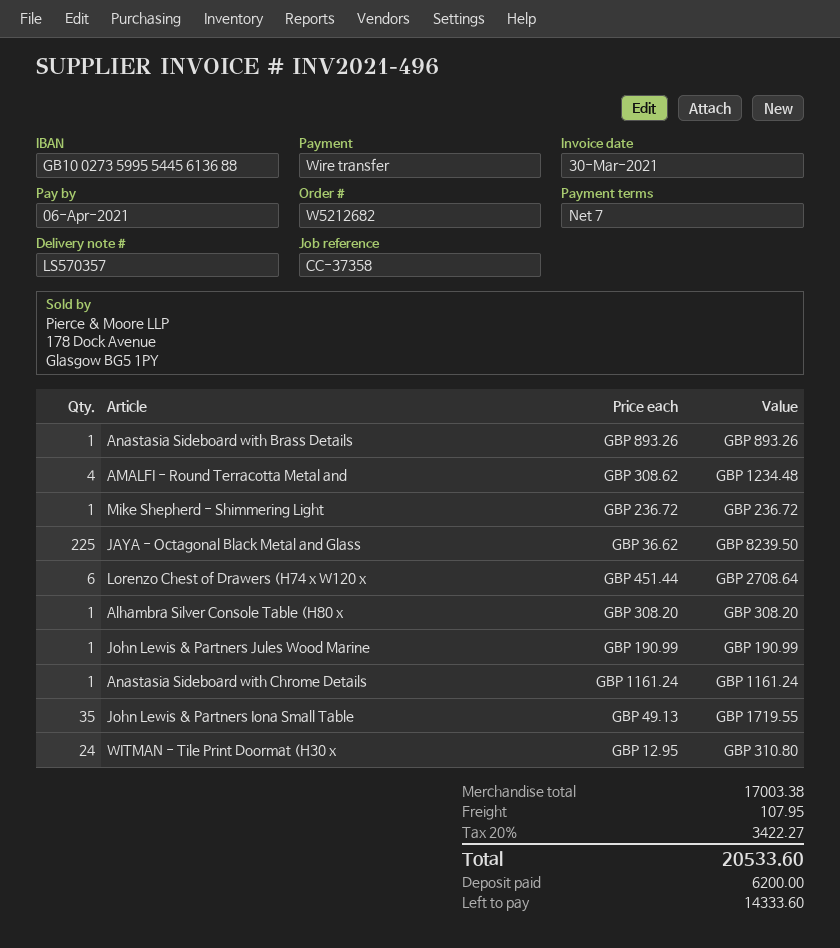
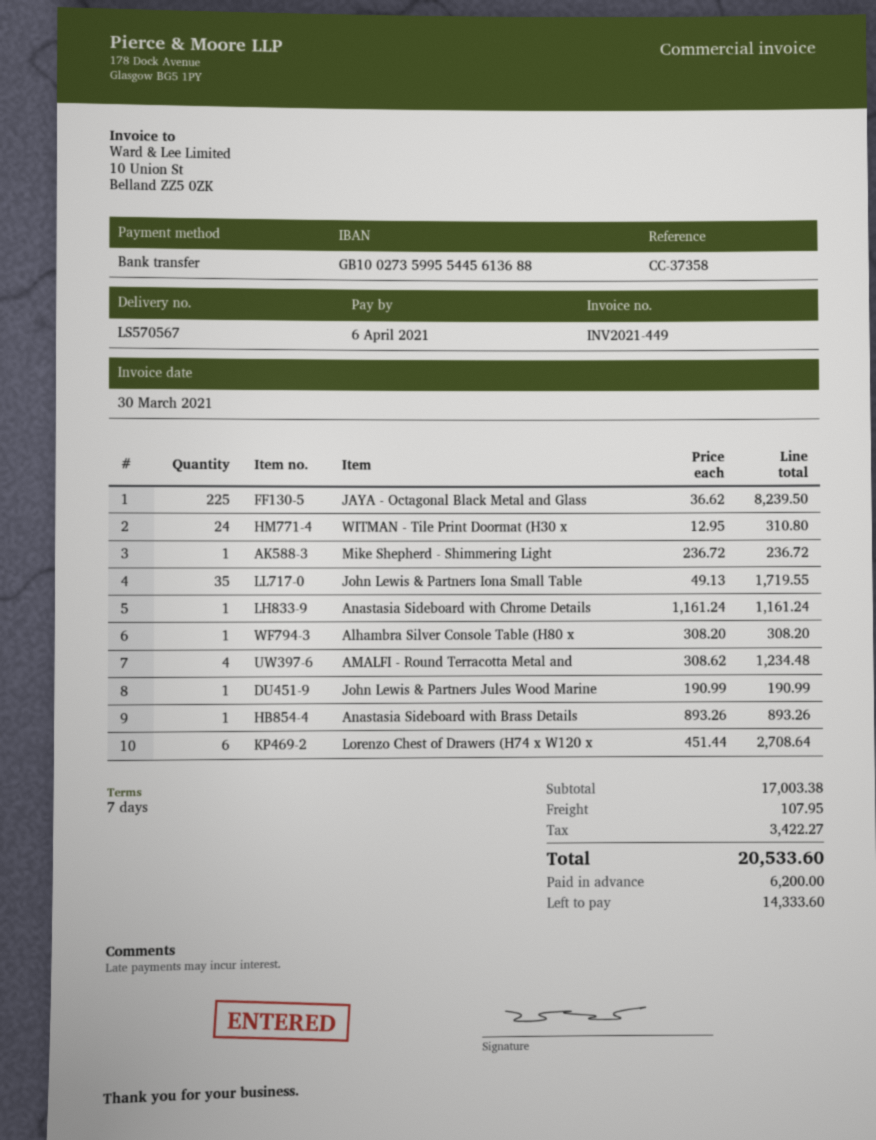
delivery note number: LS570357 -> LS570567
invoice number: INV2021-496 -> INV2021-449

